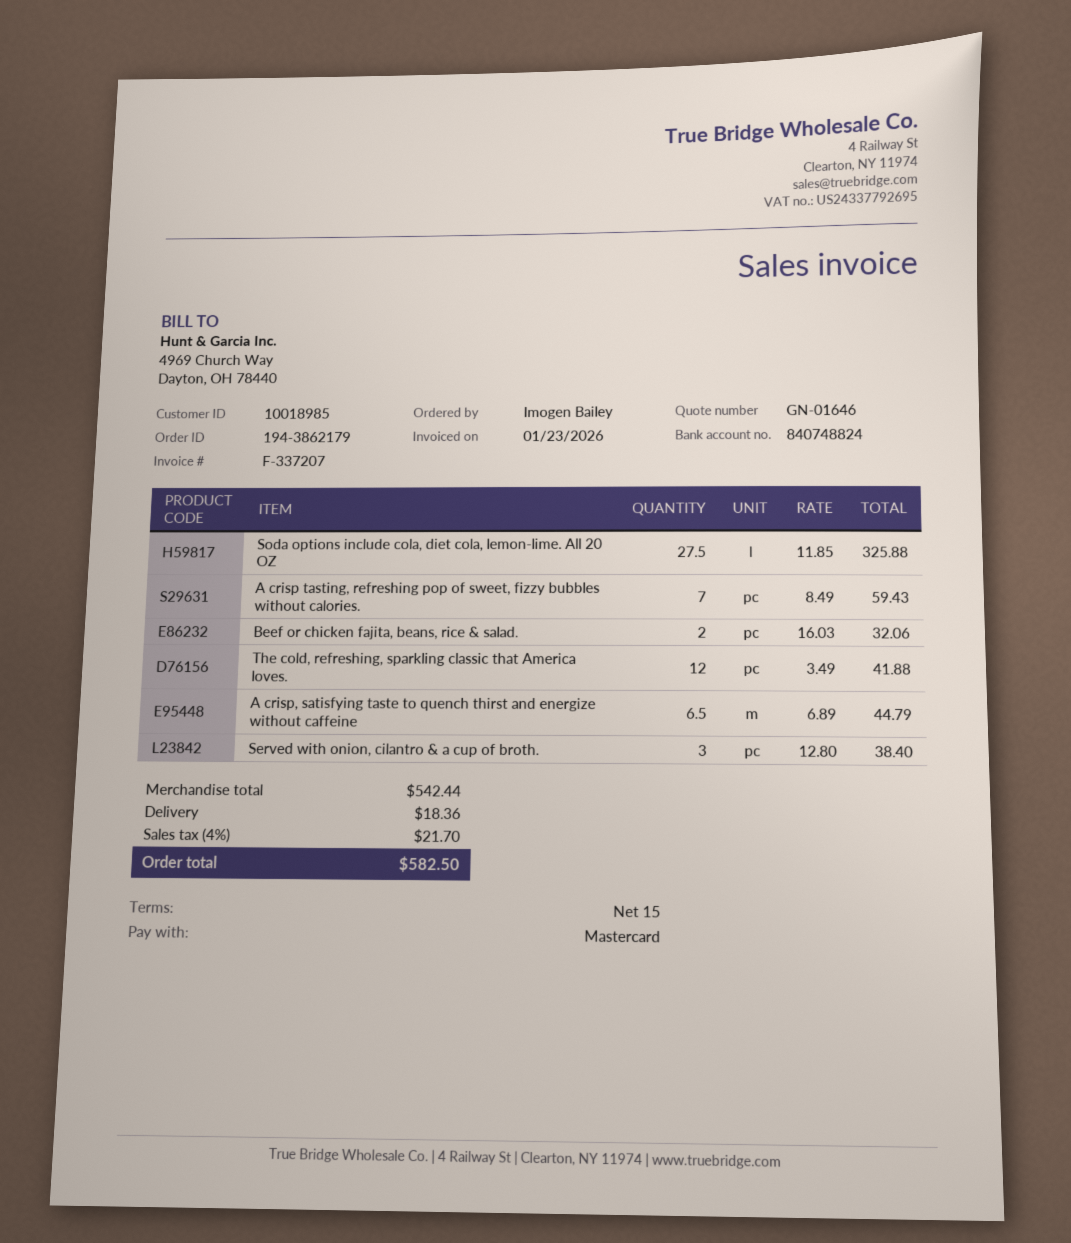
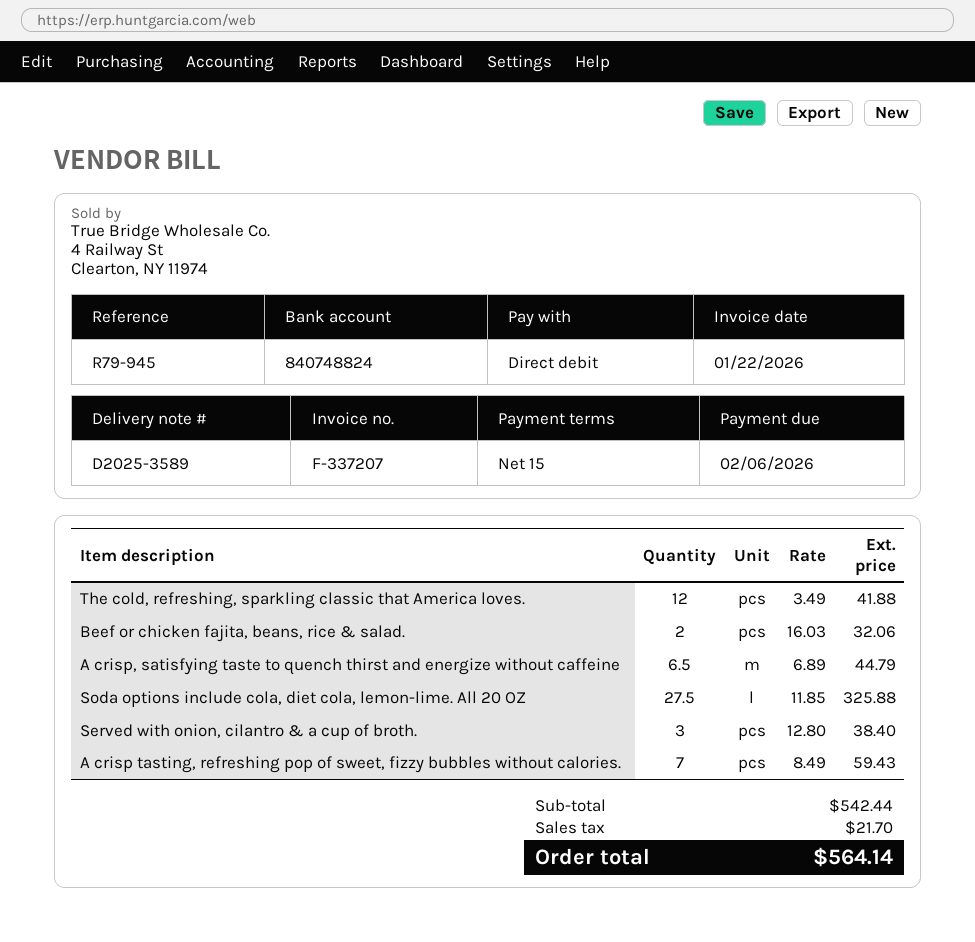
invoice date: 2026-01-23 -> 2026-01-22
payment method: Mastercard -> direct debit
shipping: 18.36 -> none
total: 582.50 -> 564.14

